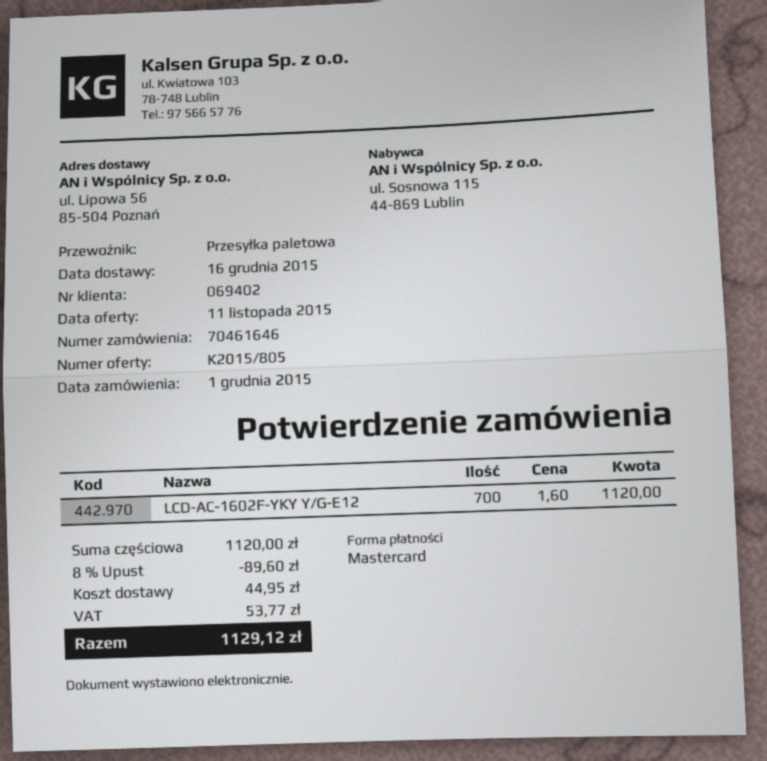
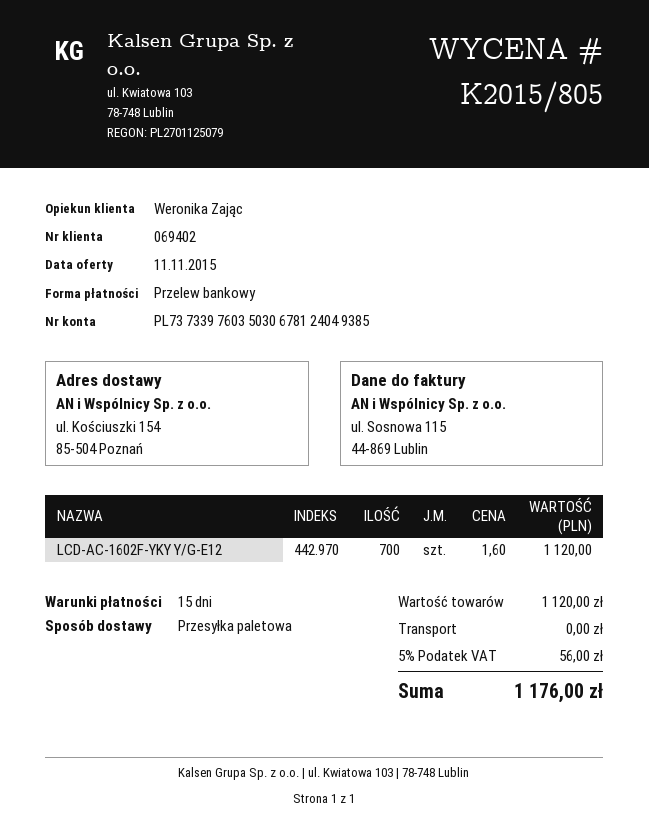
payment method: Mastercard -> bank transfer
ship to: ul. Lipowa 56, 85-504 Poznań -> ul. Kościuszki 154, 85-504 Poznań
discount: 8% = 89.60 -> none
shipping: 44.95 -> 0.00
tax: 53.77 -> 56.00
total: 1129.12 -> 1176.00

